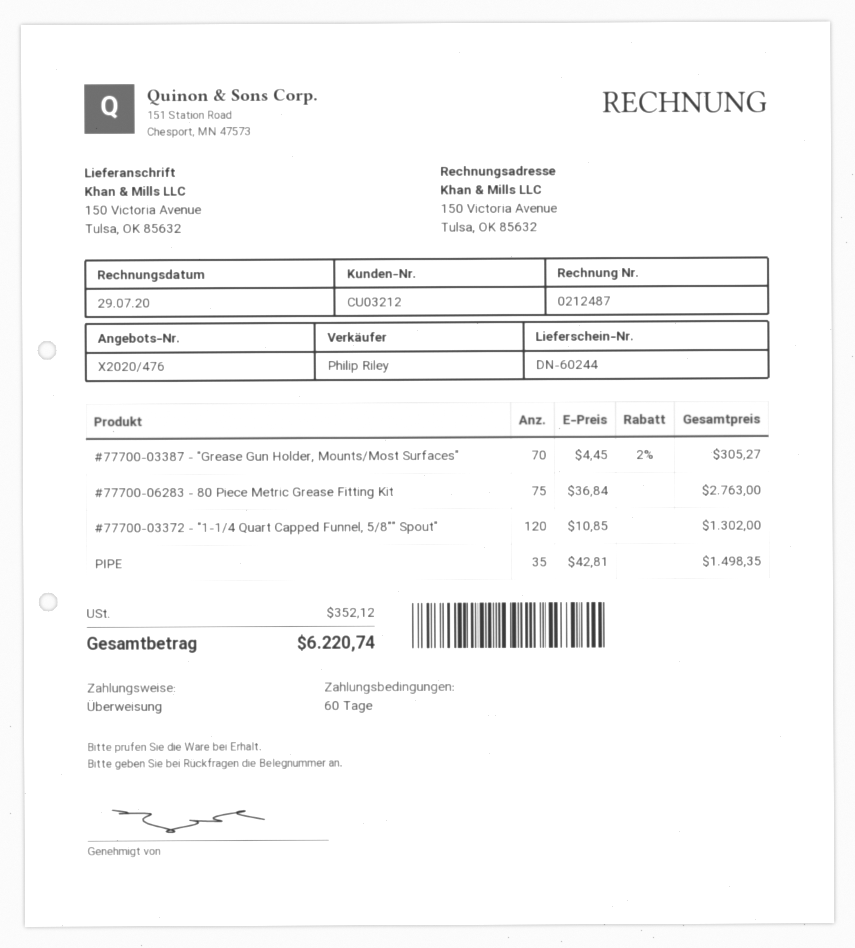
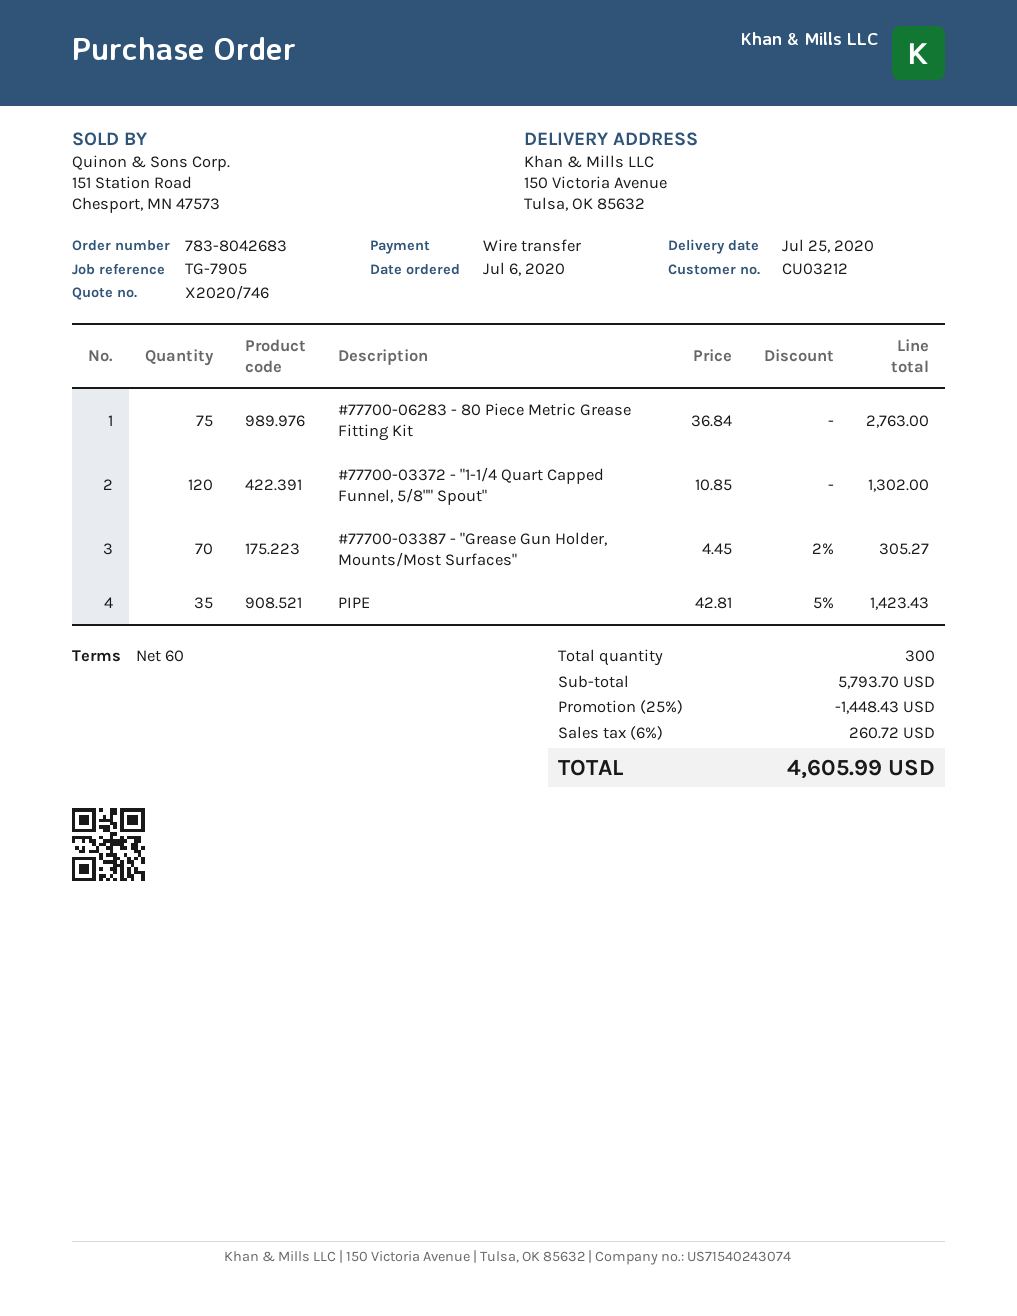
quote number: X2020/476 -> X2020/746
PIPE: 35 x 42.81 = 1498.35 -> 35 x 42.81 - 5% = 1423.43
discount: none -> 25% = 1448.43
tax: 352.12 -> 260.72
total: 6220.74 -> 4605.99

